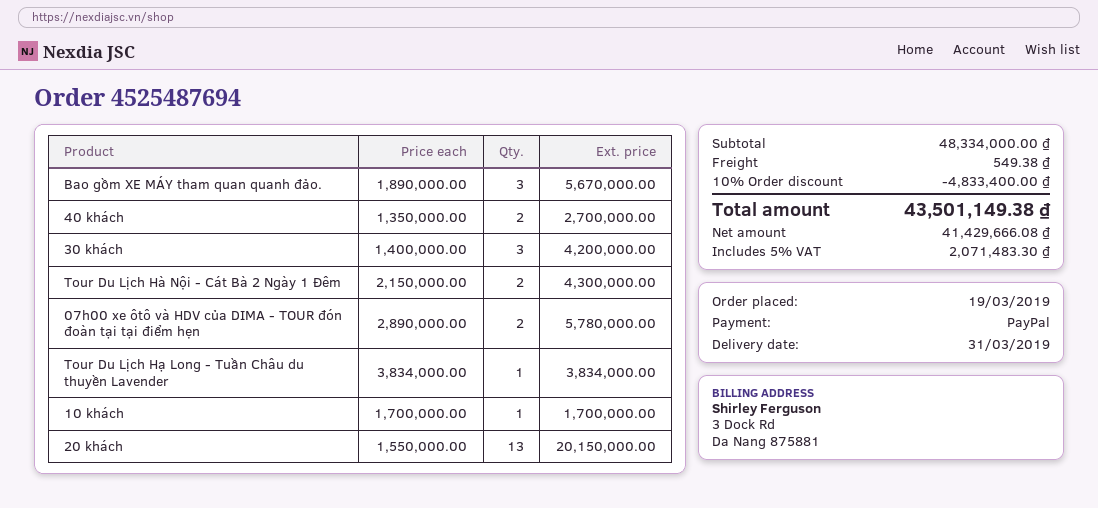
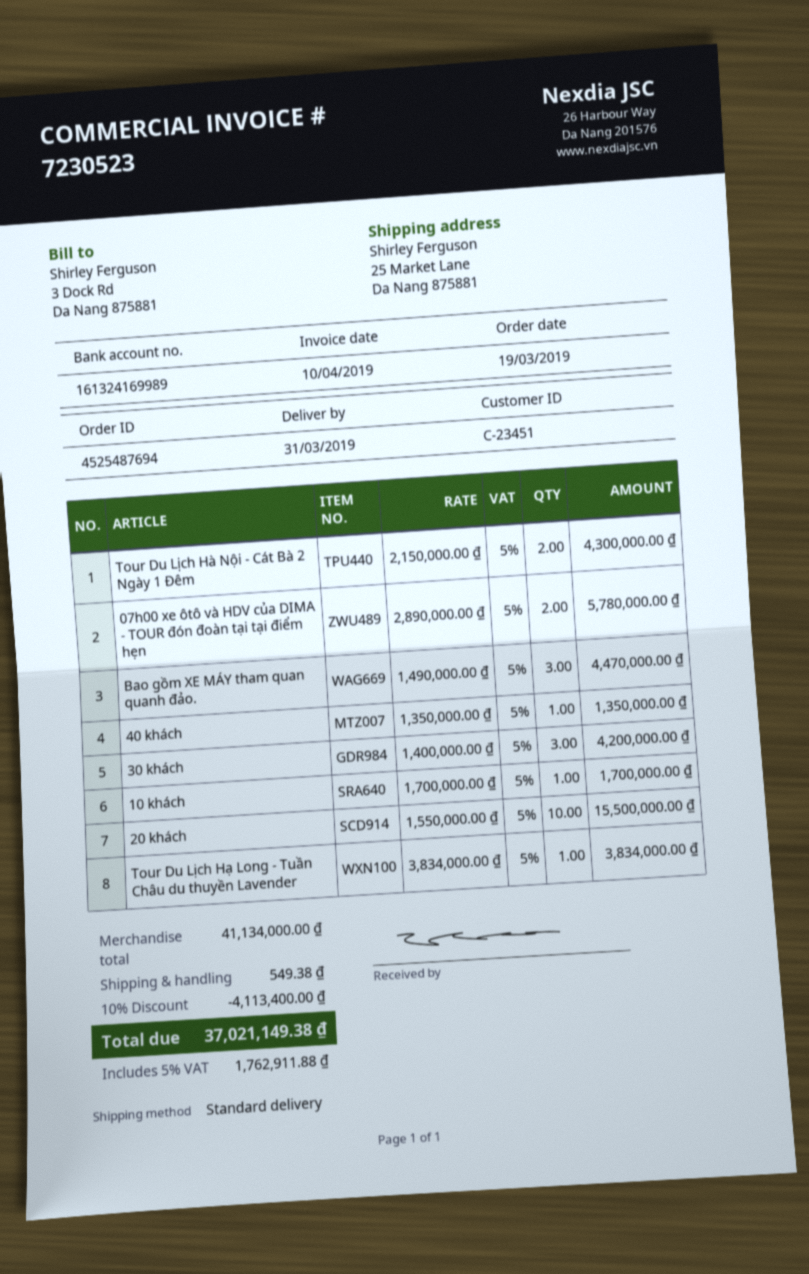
Bao gồm XE MÁY tham quan quanh đảo.: 3 x 1890000.00 = 5670000.00 -> 3 x 1490000.00 = 4470000.00
40 khách: 2 x 1350000.00 = 2700000.00 -> 1 x 1350000.00 = 1350000.00
20 khách: 13 x 1550000.00 = 20150000.00 -> 10 x 1550000.00 = 15500000.00
subtotal: 48334000.00 -> 41134000.00
discount: 10% = 4833400.00 -> 10% = 4113400.00
tax: 5% = 2071483.30 -> 5% = 1762911.88
total: 43501149.38 -> 37021149.38

